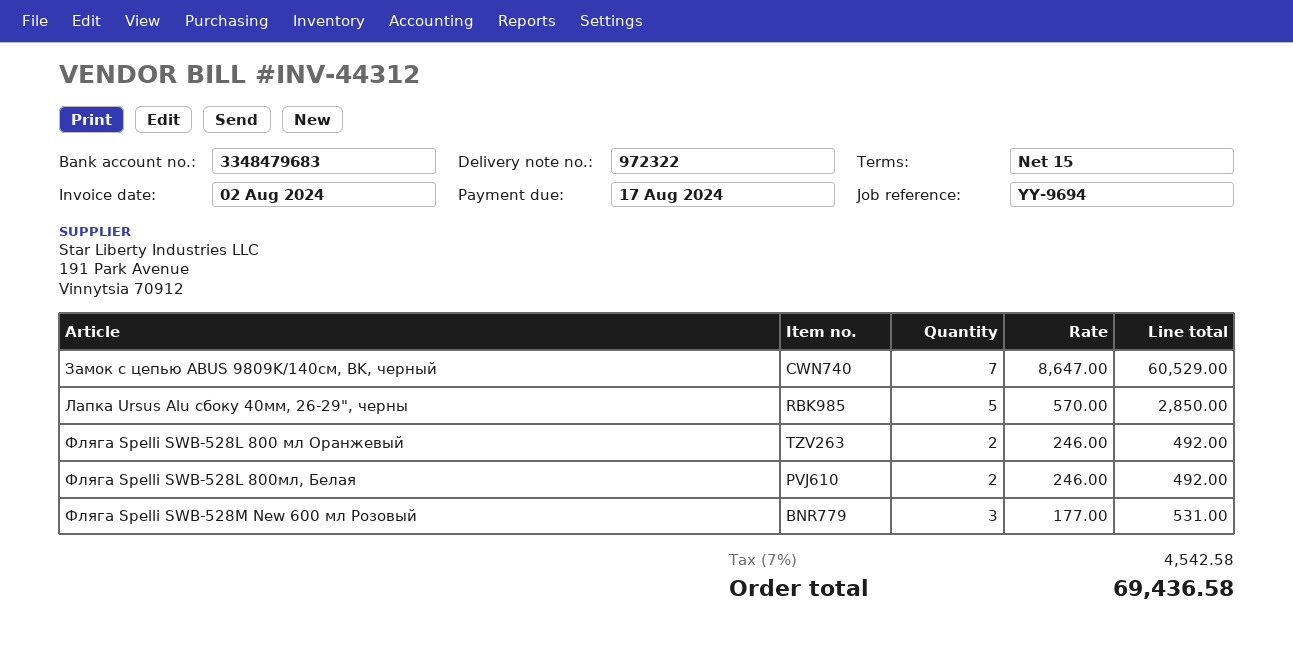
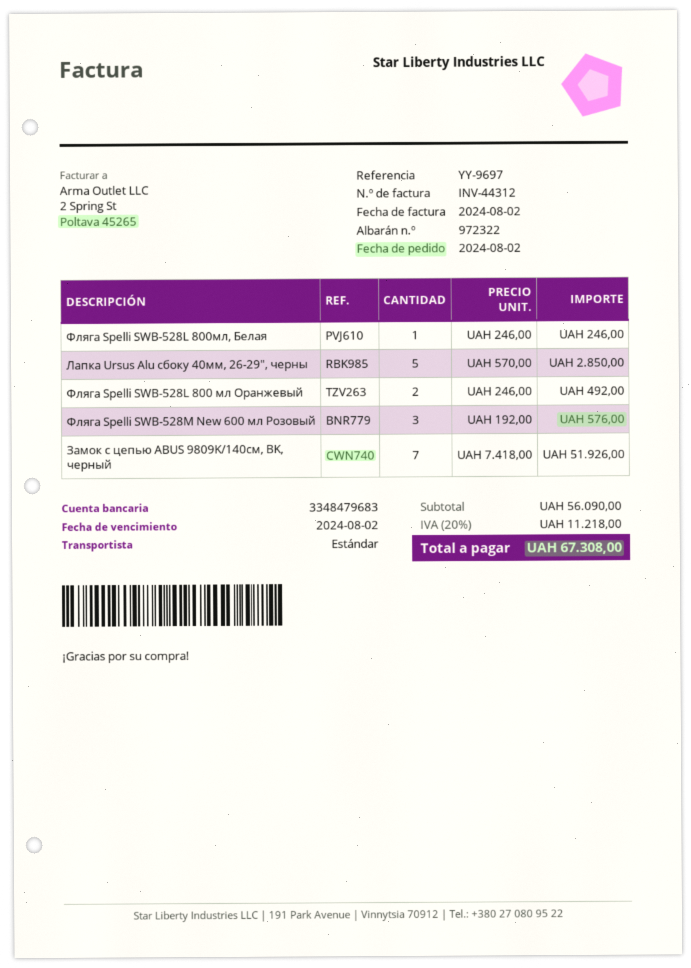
due date: 2024-08-17 -> 2024-08-02
reference: YY-9694 -> YY-9697
Замок с цепью ABUS 9809K/140см, BK, черный: 7 x 8647.00 = 60529.00 -> 7 x 7418.00 = 51926.00
Фляга Spelli SWB-528L 800мл, Белая: 2 x 246.00 = 492.00 -> 1 x 246.00 = 246.00
Фляга Spelli SWB-528M New 600 мл Розовый: 3 x 177.00 = 531.00 -> 3 x 192.00 = 576.00
tax: 7% = 4542.58 -> 20% = 11218.00
total: 69436.58 -> 67308.00

